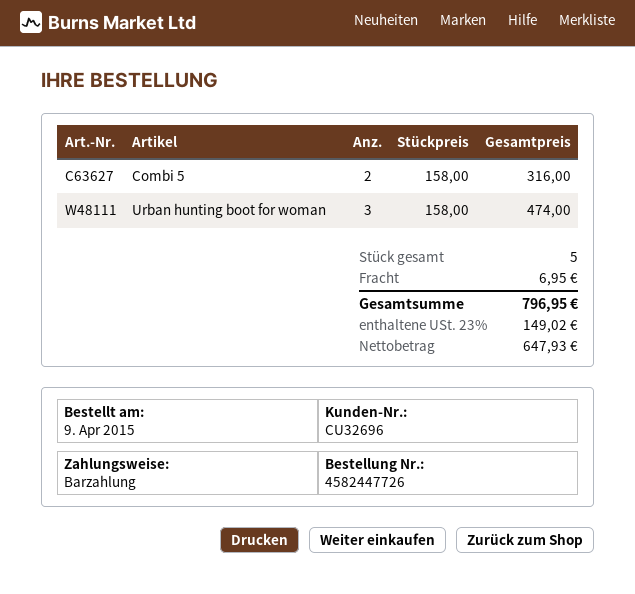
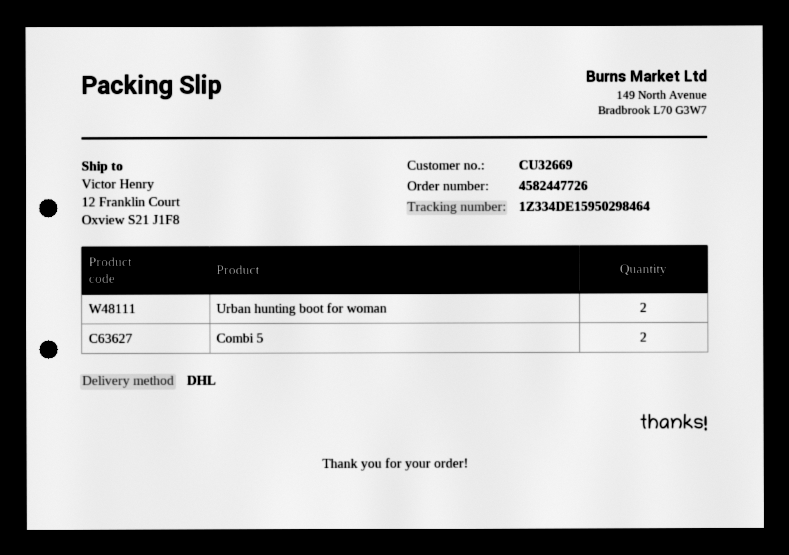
customer number: CU32696 -> CU32669
Urban hunting boot for woman: 3 -> 2

